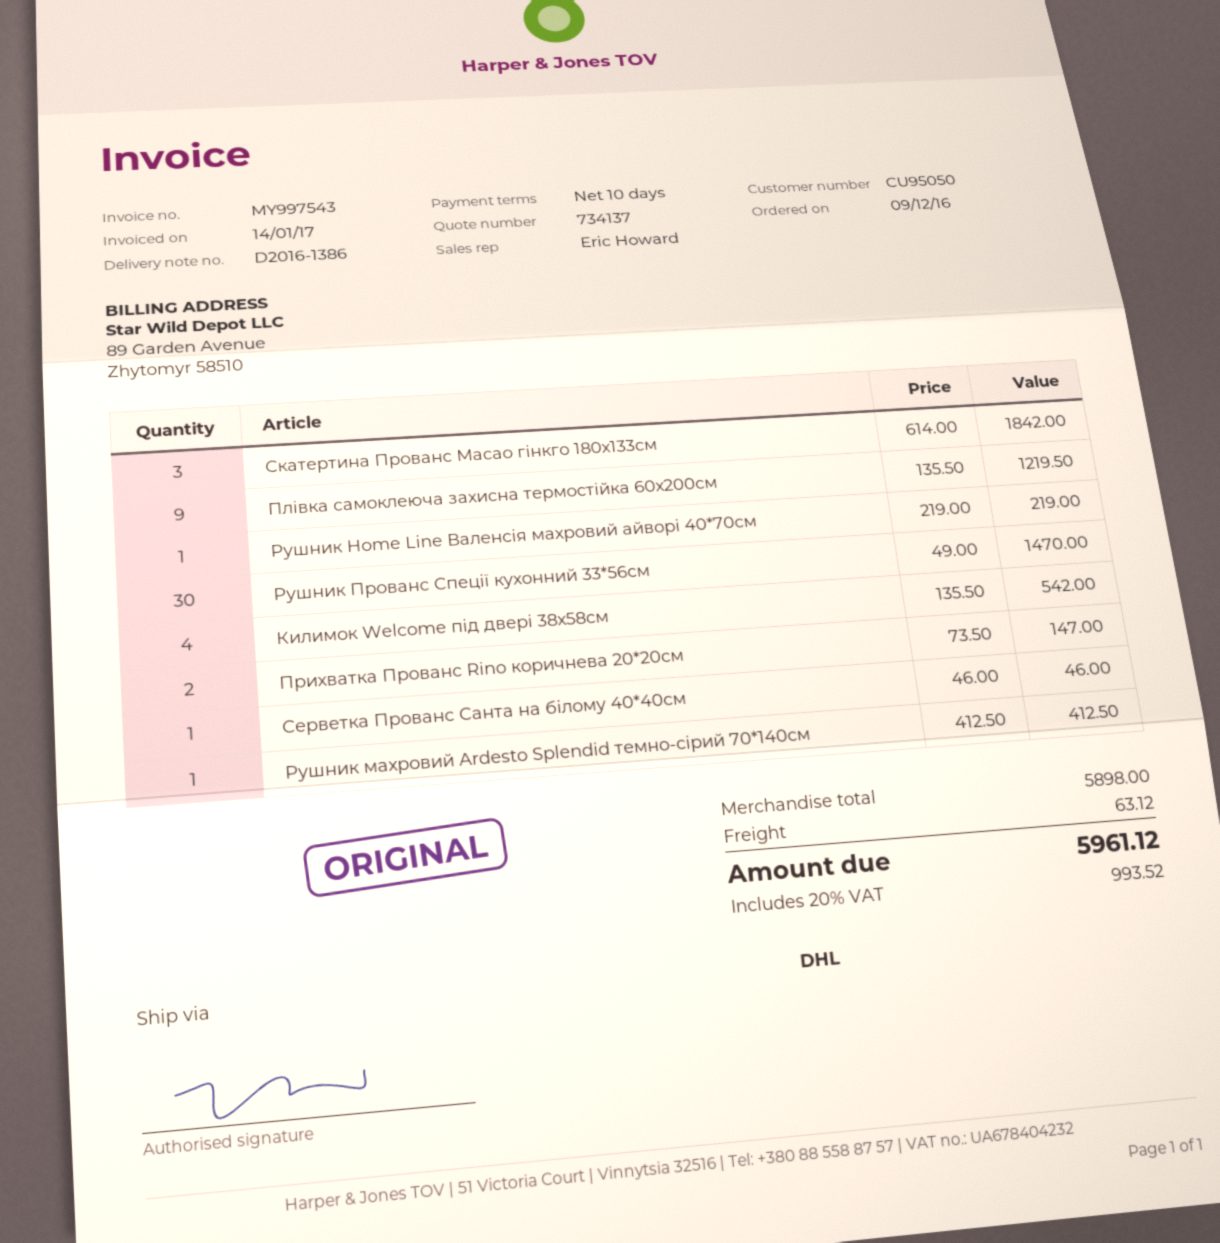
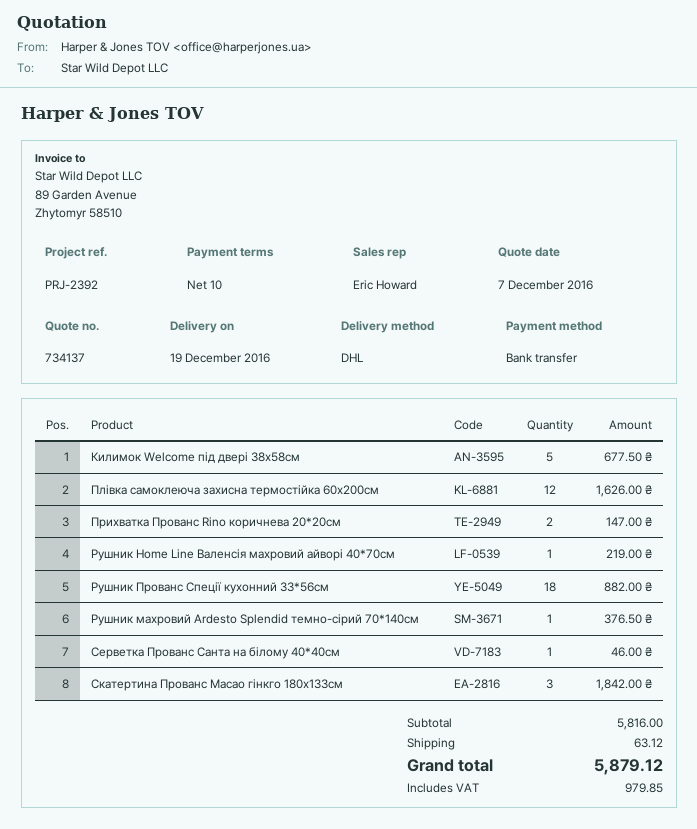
Плівка самоклеюча захисна термостійка 60х200см: 9 for 1219.50 -> 12 for 1626.00
Рушник Прованс Спеції кухонний 33*56см: 30 for 1470.00 -> 18 for 882.00
Килимок Welcome під двері 38х58см: 4 for 542.00 -> 5 for 677.50
Рушник махровий Ardesto Splendid темно-сірий 70*140см: 1 for 412.50 -> 1 for 376.50
subtotal: 5898.00 -> 5816.00
tax: 993.52 -> 979.85
total: 5961.12 -> 5879.12

